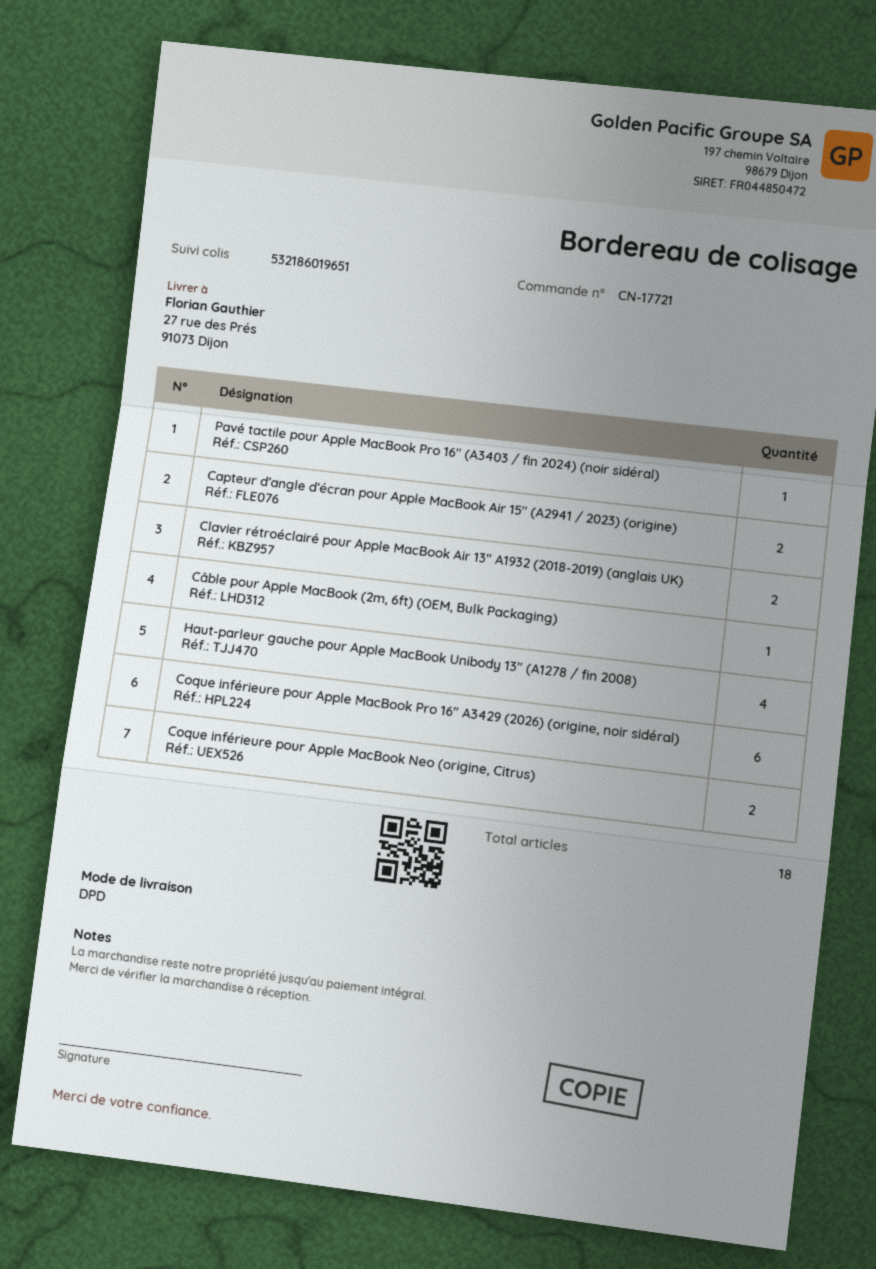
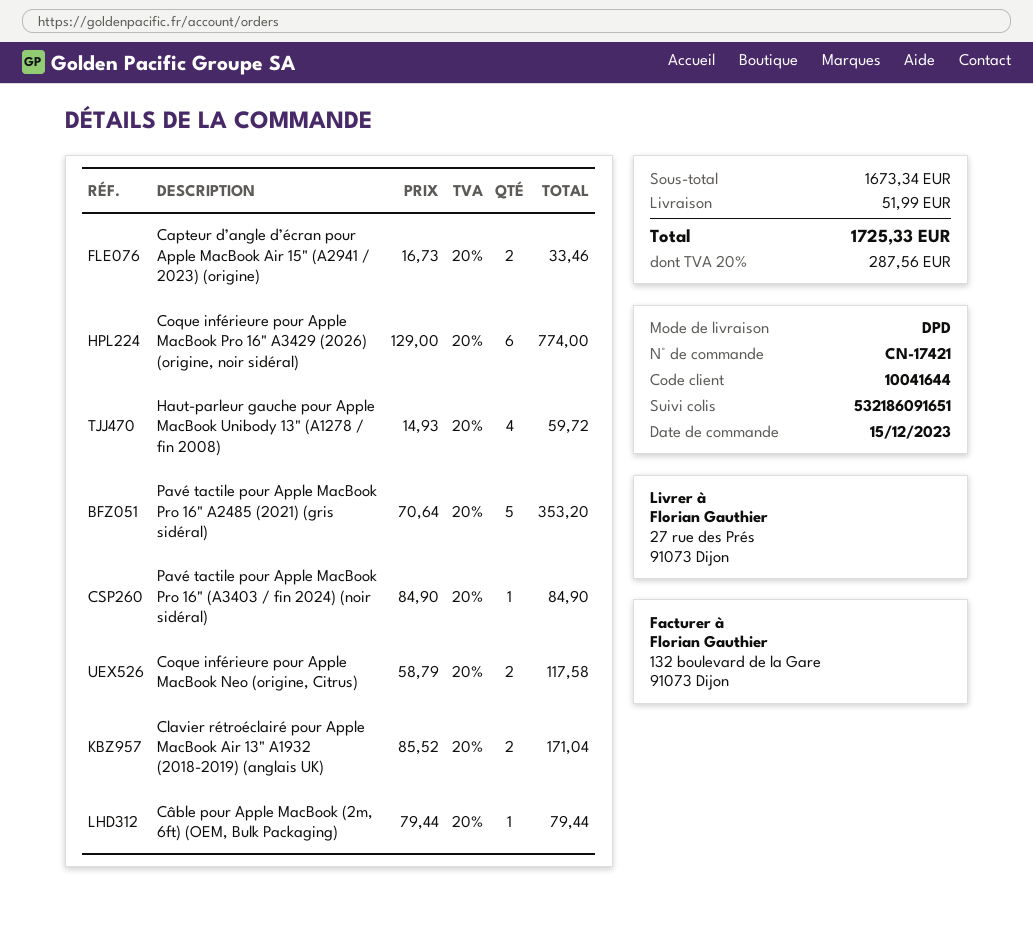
order number: CN-17721 -> CN-17421
tracking number: 532186019651 -> 532186091651
Pavé tactile pour Apple MacBook Pro 16" A2485 (2021) (gris sidéral): none -> 5

